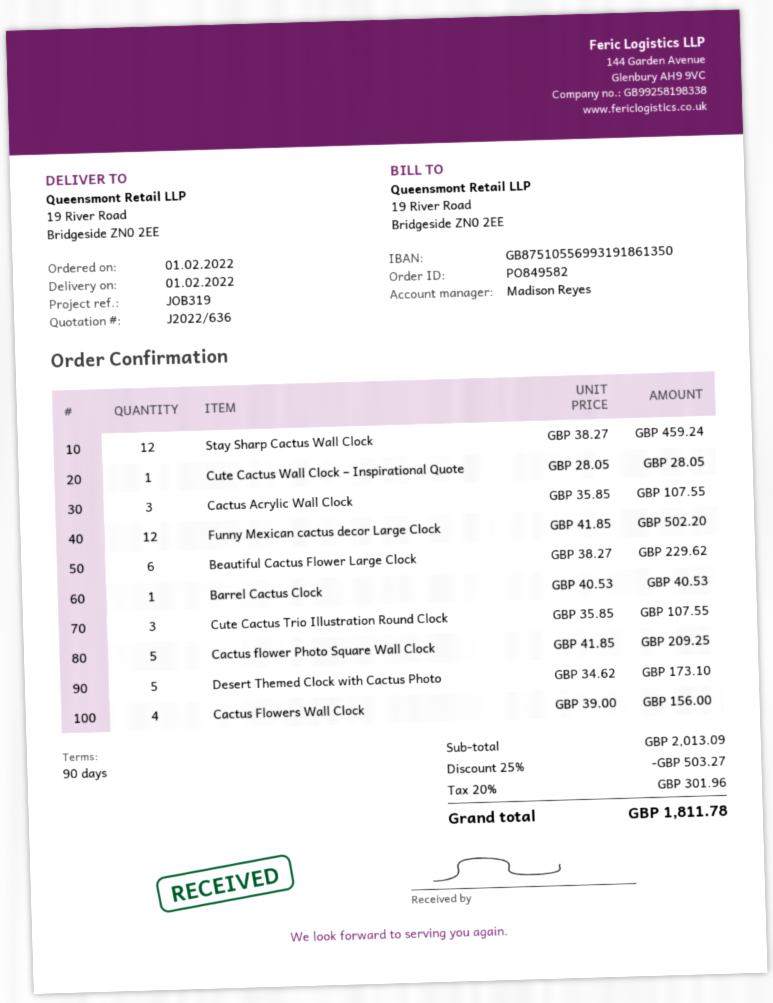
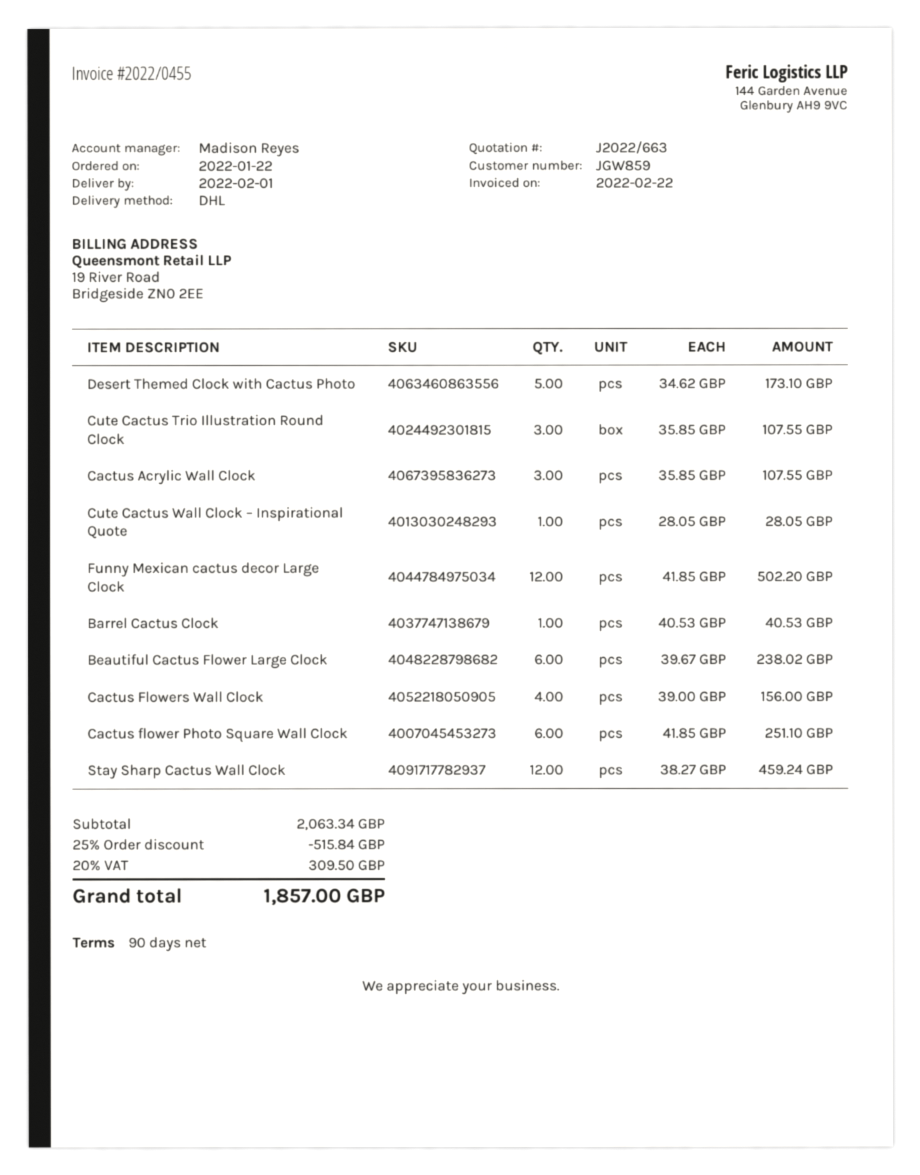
quote number: J2022/636 -> J2022/663
order date: 2022-02-01 -> 2022-01-22
Beautiful Cactus Flower Large Clock: 6 x 38.27 = 229.62 -> 6 x 39.67 = 238.02
Cactus flower Photo Square Wall Clock: 5 x 41.85 = 209.25 -> 6 x 41.85 = 251.10
subtotal: 2013.09 -> 2063.34
discount: 25% = 503.27 -> 25% = 515.84
tax: 20% = 301.96 -> 20% = 309.50
total: 1811.78 -> 1857.00

